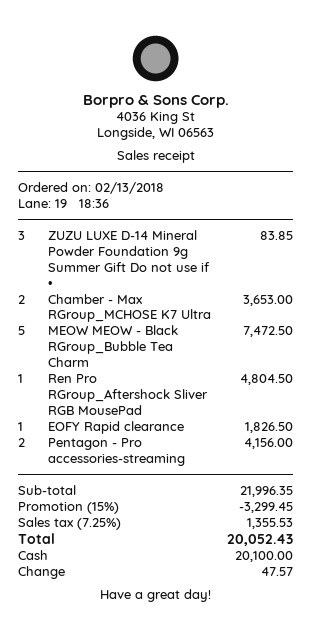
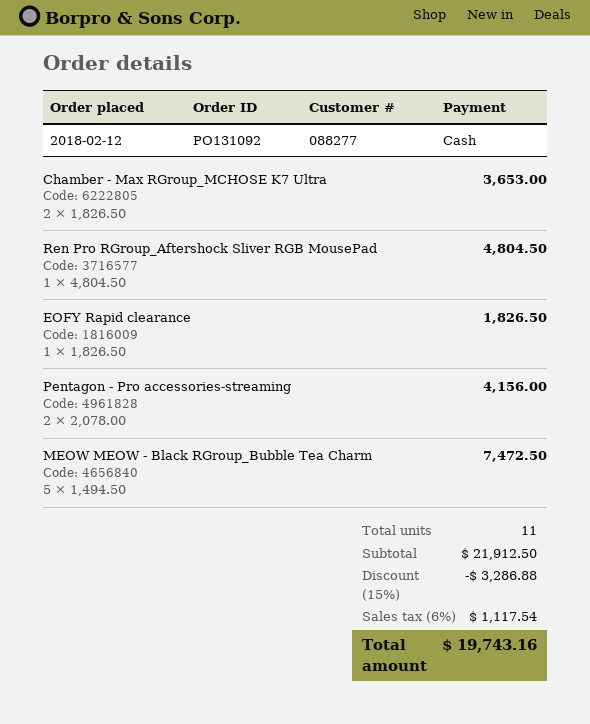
order date: 2018-02-13 -> 2018-02-12
ZUZU LUXE D-14 Mineral Powder Foundation 9g Summer Gift Do not use if •: 3 for 83.85 -> none
subtotal: 21996.35 -> 21912.50
discount: 15% = 3299.45 -> 15% = 3286.88
tax: 7.25% = 1355.53 -> 6% = 1117.54
total: 20052.43 -> 19743.16

